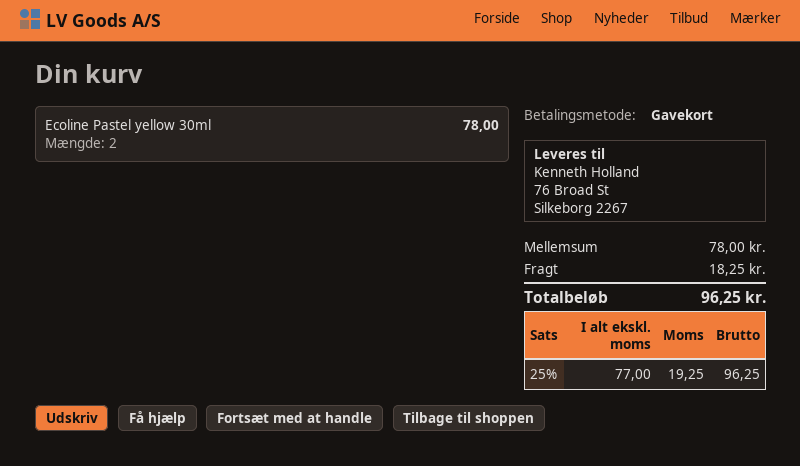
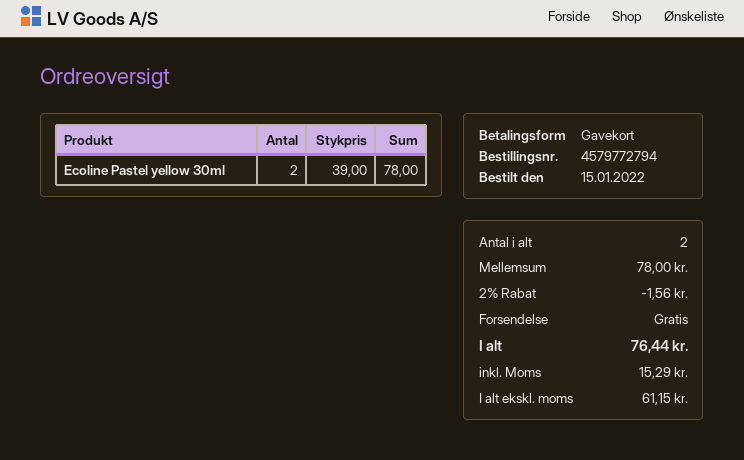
discount: none -> 2% = 1.56
shipping: 18.25 -> 0.00
net: 77.00 -> 61.15
tax: 19.25 -> 15.29
total: 96.25 -> 76.44

